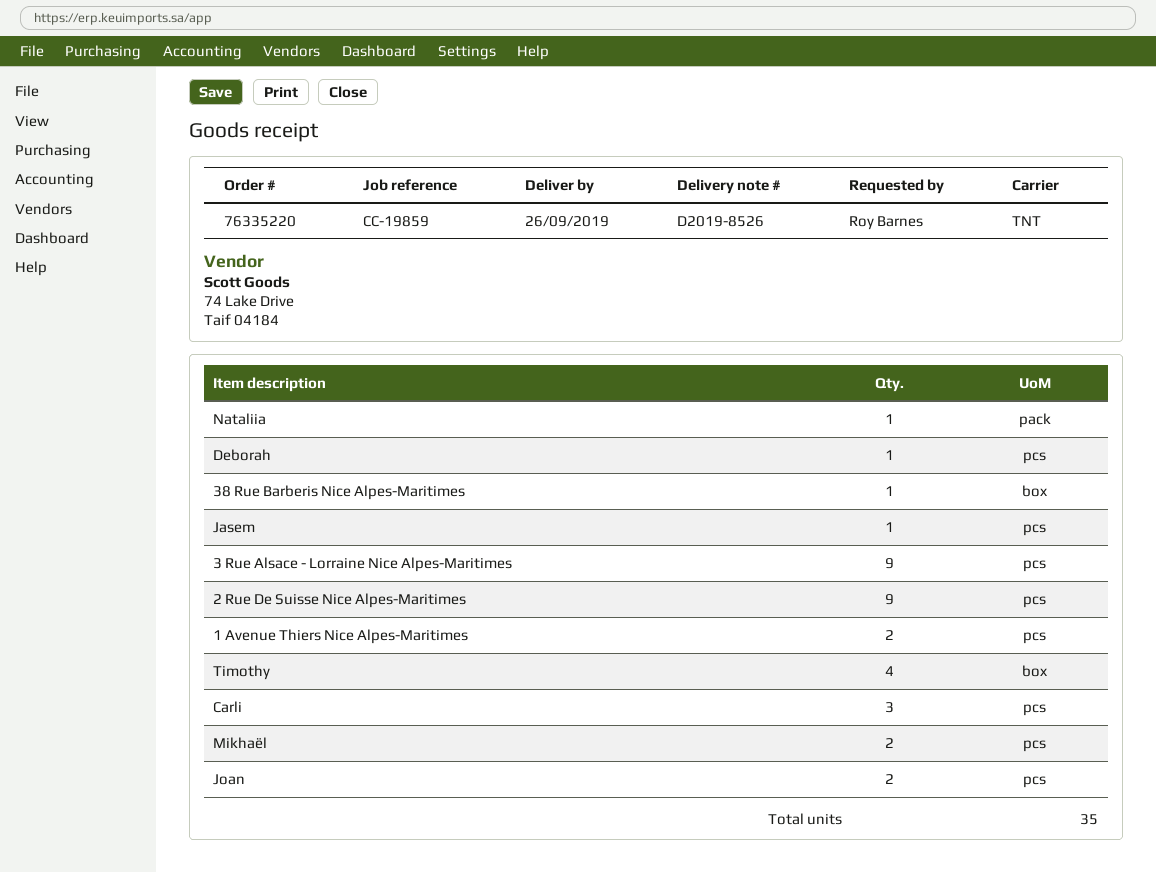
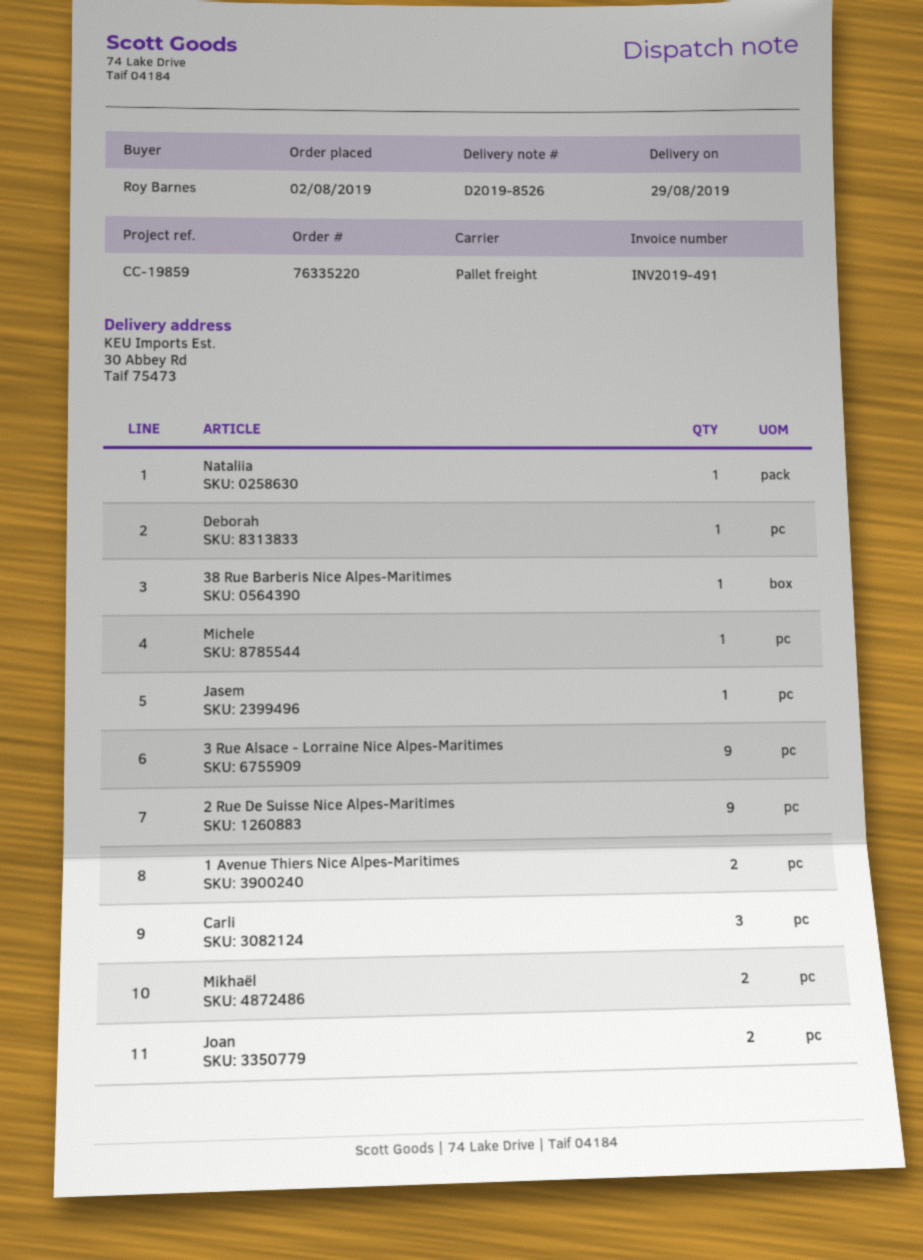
delivery date: 2019-09-26 -> 2019-08-29
shipping method: TNT -> pallet freight
Timothy: 4 -> none
Michele: none -> 1

